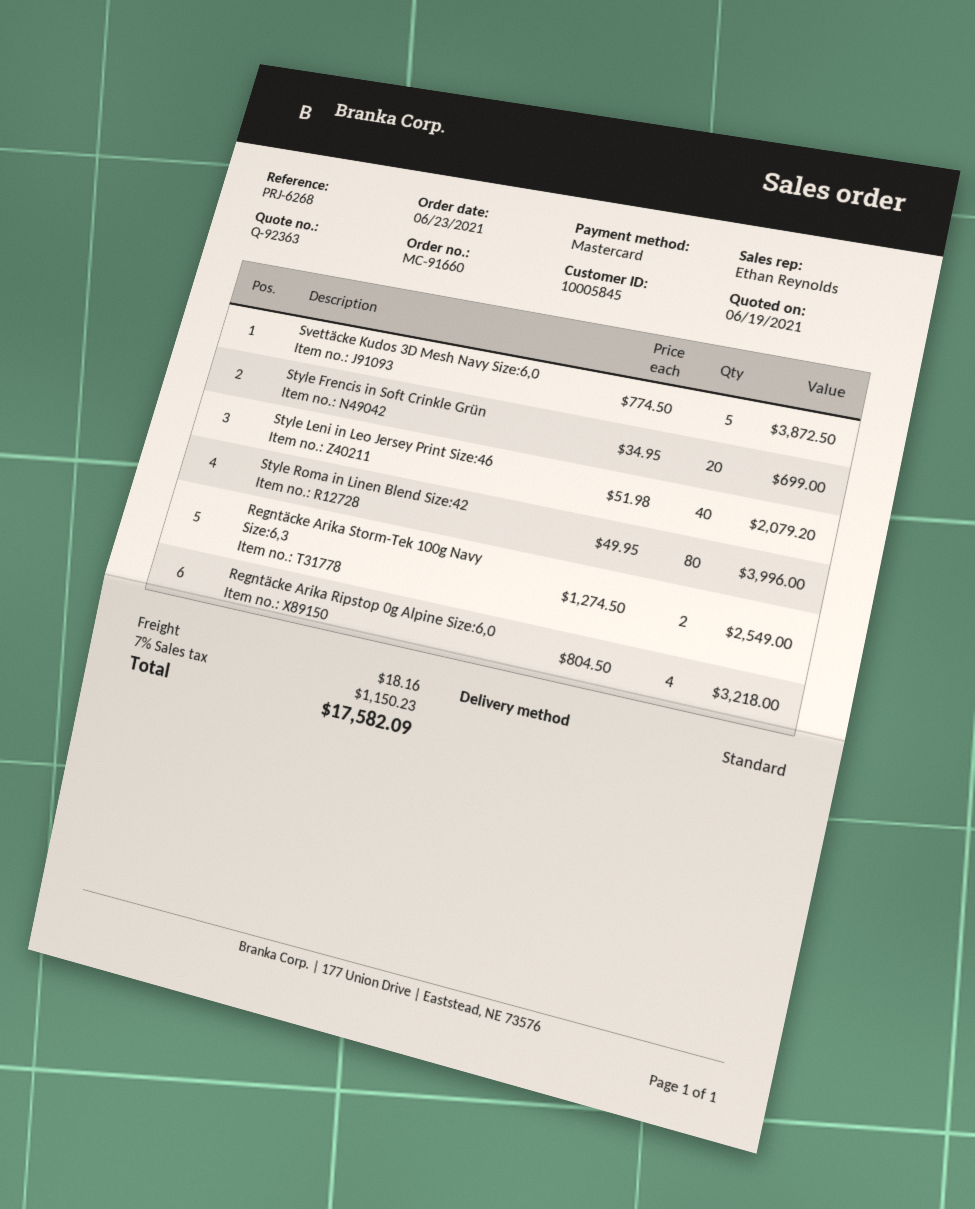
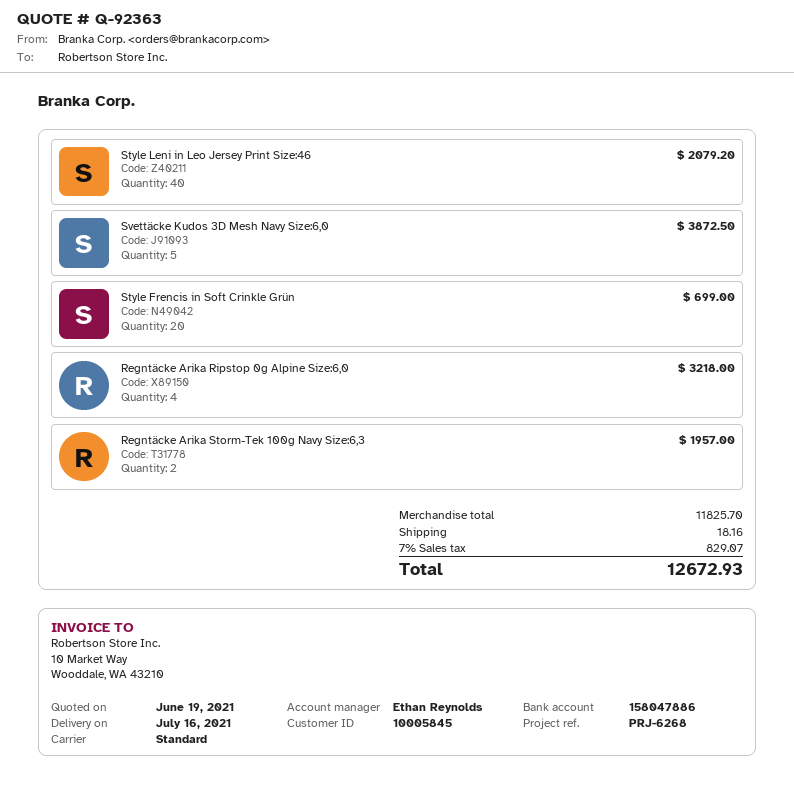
Style Roma in Linen Blend Size:42: 80 for 3996.00 -> none
Regntäcke Arika Storm-Tek 100g Navy Size:6,3: 2 for 2549.00 -> 2 for 1957.00
tax: 7% = 1150.23 -> 7% = 829.07
total: 17582.09 -> 12672.93

